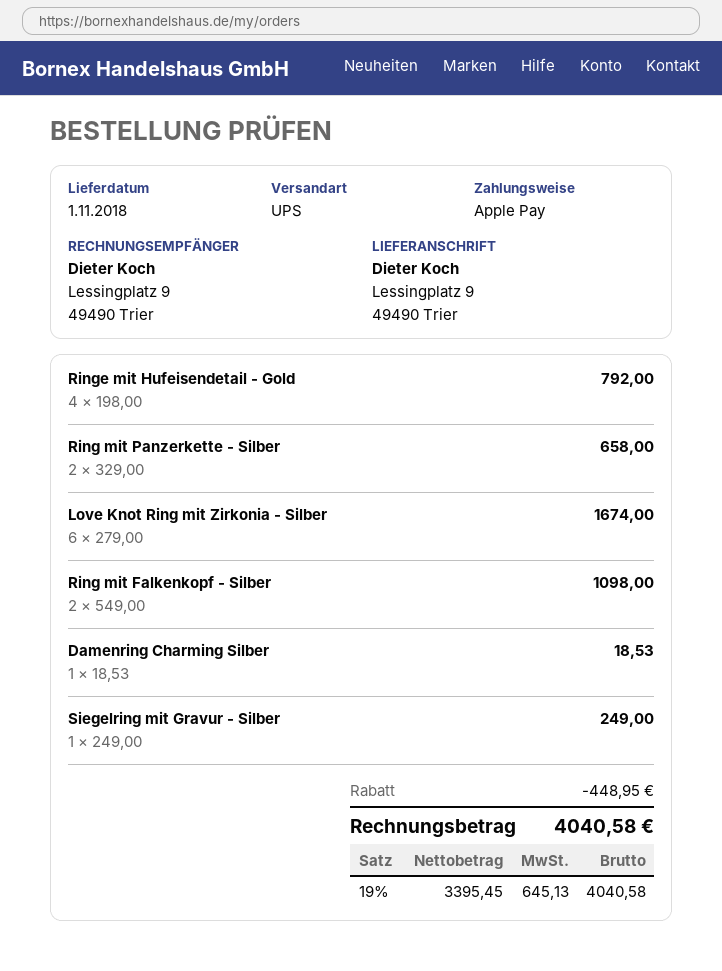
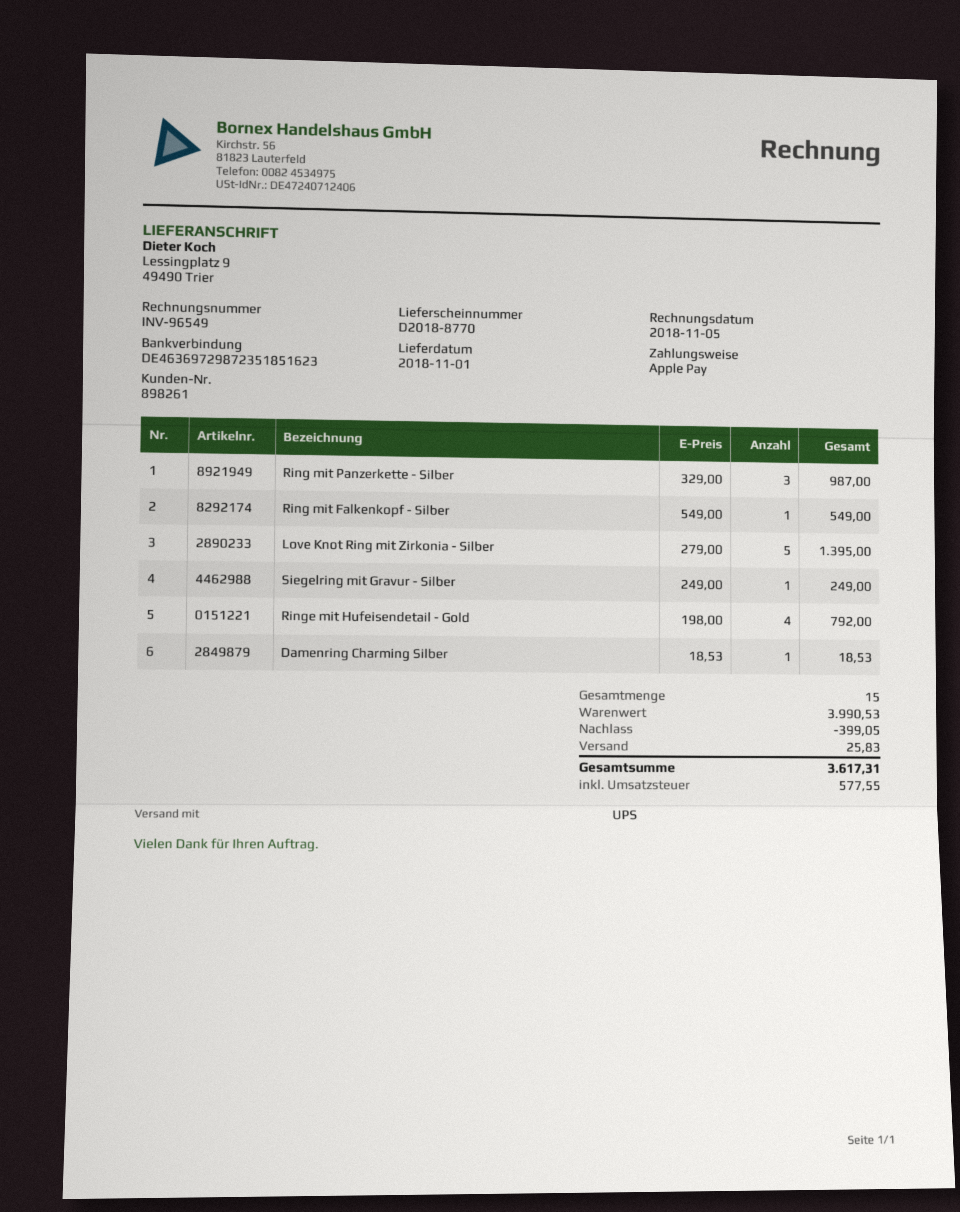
Ring mit Panzerkette - Silber: 2 x 329.00 = 658.00 -> 3 x 329.00 = 987.00
Love Knot Ring mit Zirkonia - Silber: 6 x 279.00 = 1674.00 -> 5 x 279.00 = 1395.00
Ring mit Falkenkopf - Silber: 2 x 549.00 = 1098.00 -> 1 x 549.00 = 549.00
discount: 448.95 -> 399.05
shipping: none -> 25.83
tax: 645.13 -> 577.55
total: 4040.58 -> 3617.31

